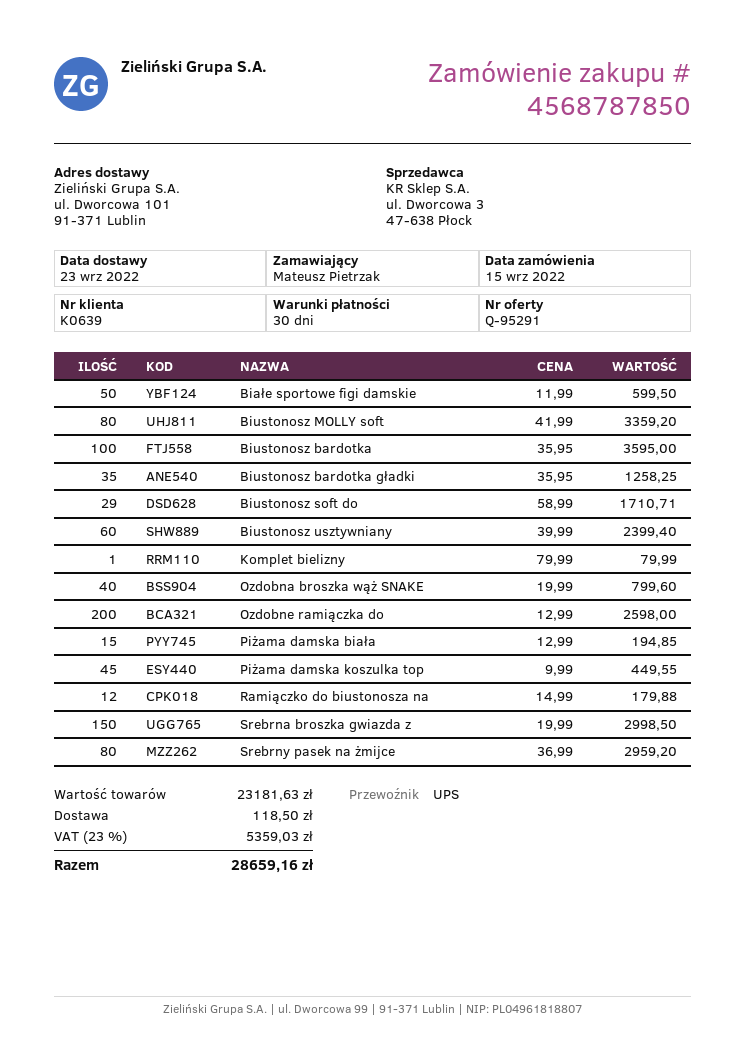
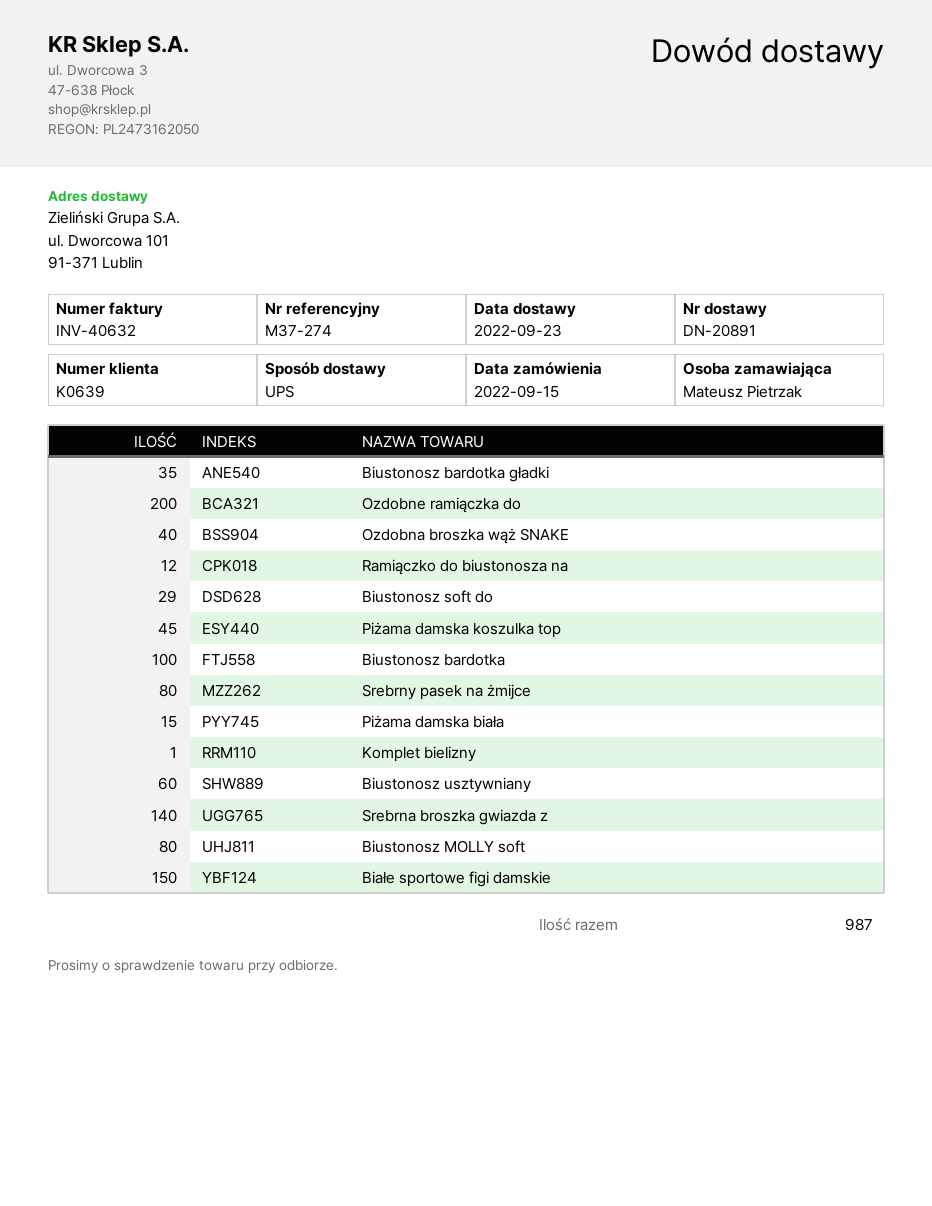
Białe sportowe figi damskie: 50 -> 150
Srebrna broszka gwiazda z: 150 -> 140

